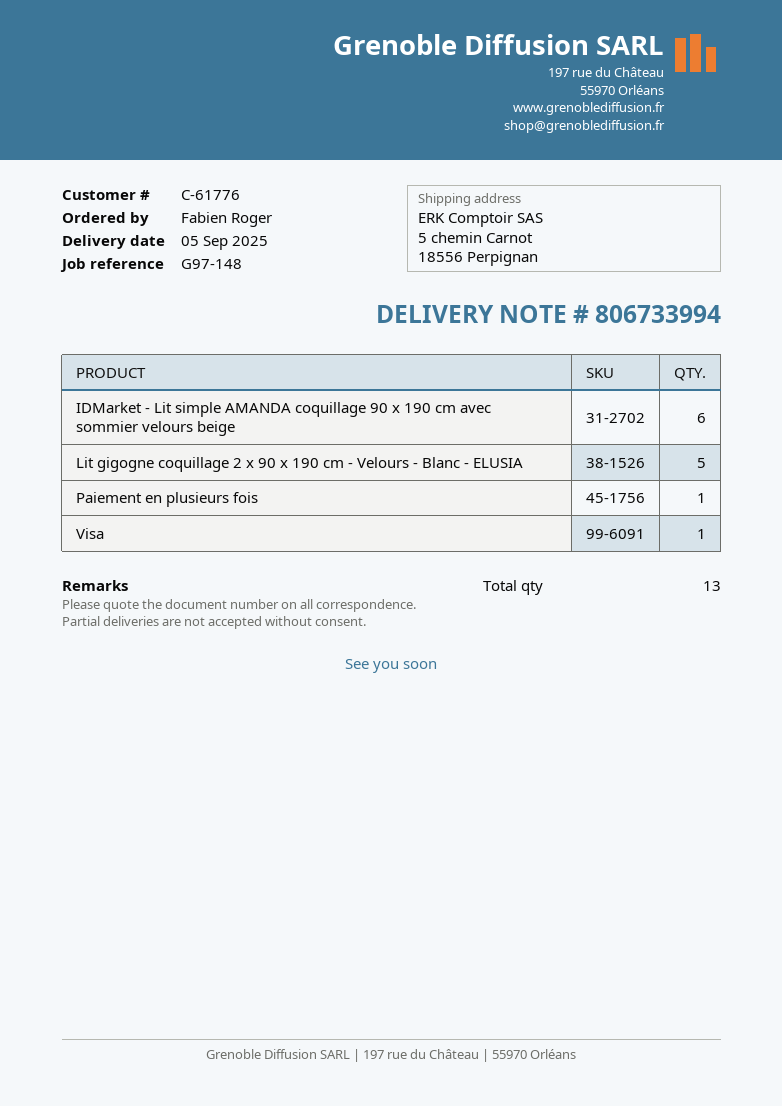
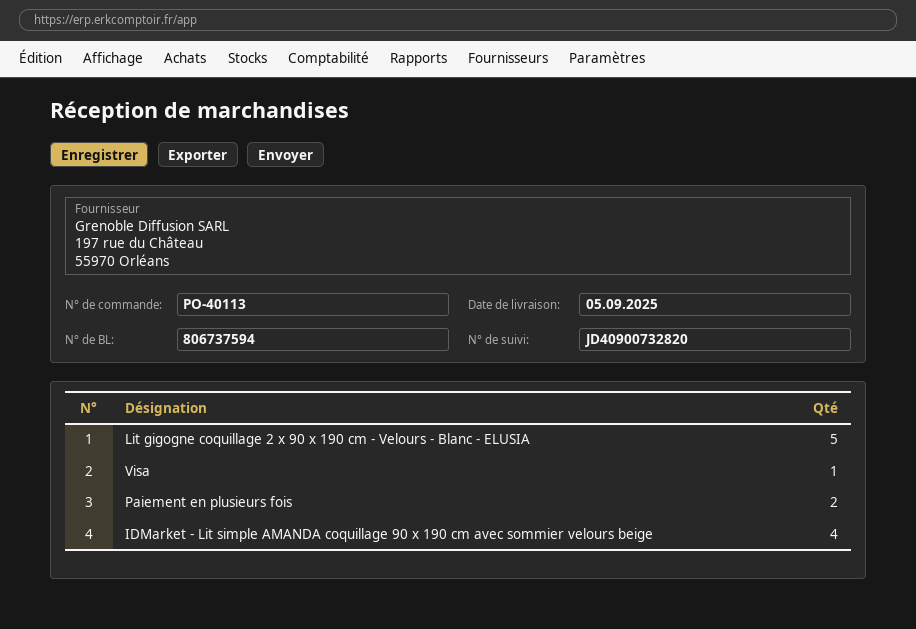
delivery note number: 806733994 -> 806737594
IDMarket - Lit simple AMANDA coquillage 90 x 190 cm avec sommier velours beige: 6 -> 4
Paiement en plusieurs fois: 1 -> 2

